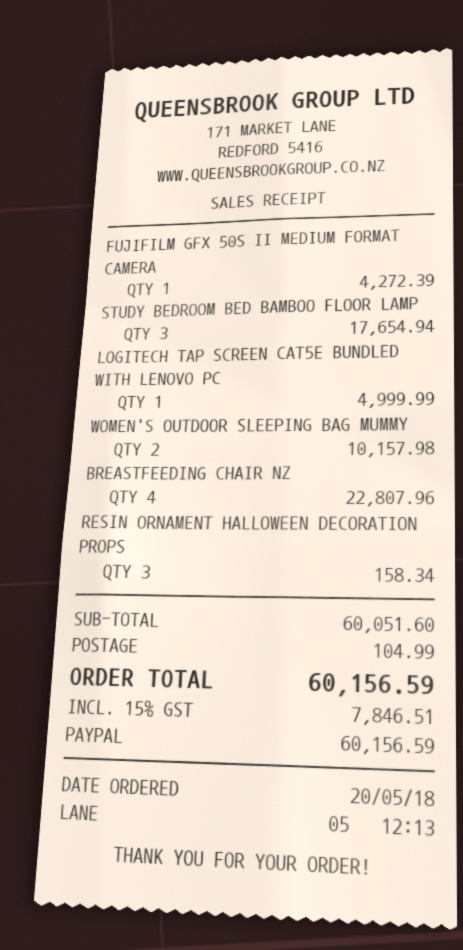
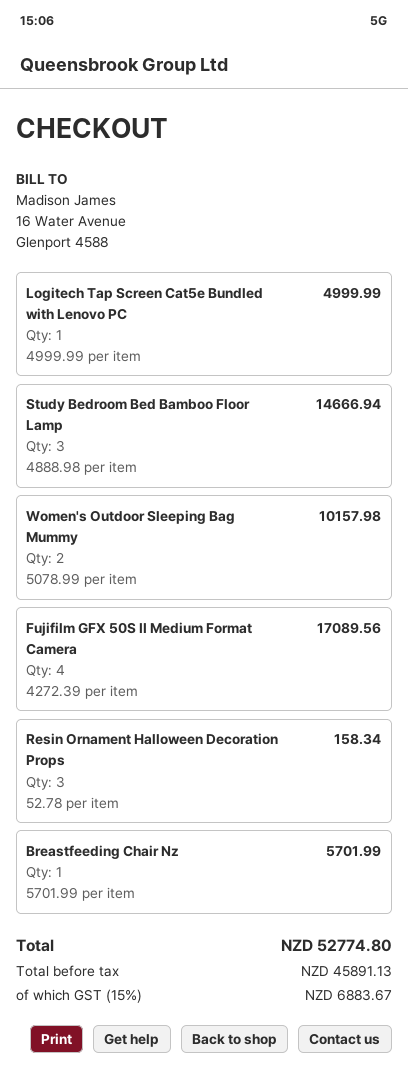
FUJIFILM GFX 50S II MEDIUM FORMAT CAMERA: 1 for 4272.39 -> 4 for 17089.56
STUDY BEDROOM BED BAMBOO FLOOR LAMP: 3 for 17654.94 -> 3 for 14666.94
BREASTFEEDING CHAIR NZ: 4 for 22807.96 -> 1 for 5701.99
shipping: 104.99 -> none
tax: 15% = 7846.51 -> 15% = 6883.67
total: 60156.59 -> 52774.80

